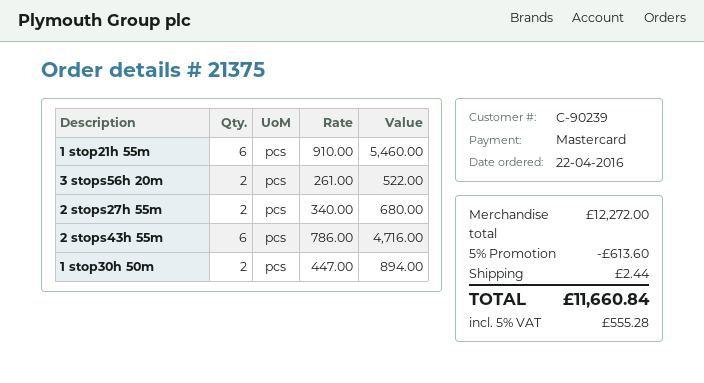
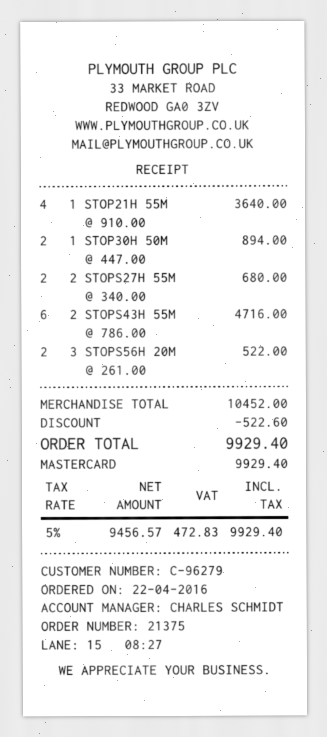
customer number: C-90239 -> C-96279
1 stop21h 55m: 6 x 910.00 = 5460.00 -> 4 x 910.00 = 3640.00
subtotal: 12272.00 -> 10452.00
discount: 613.60 -> 522.60
shipping: 2.44 -> none
tax: 5% = 555.28 -> 5% = 472.83
total: 11660.84 -> 9929.40

